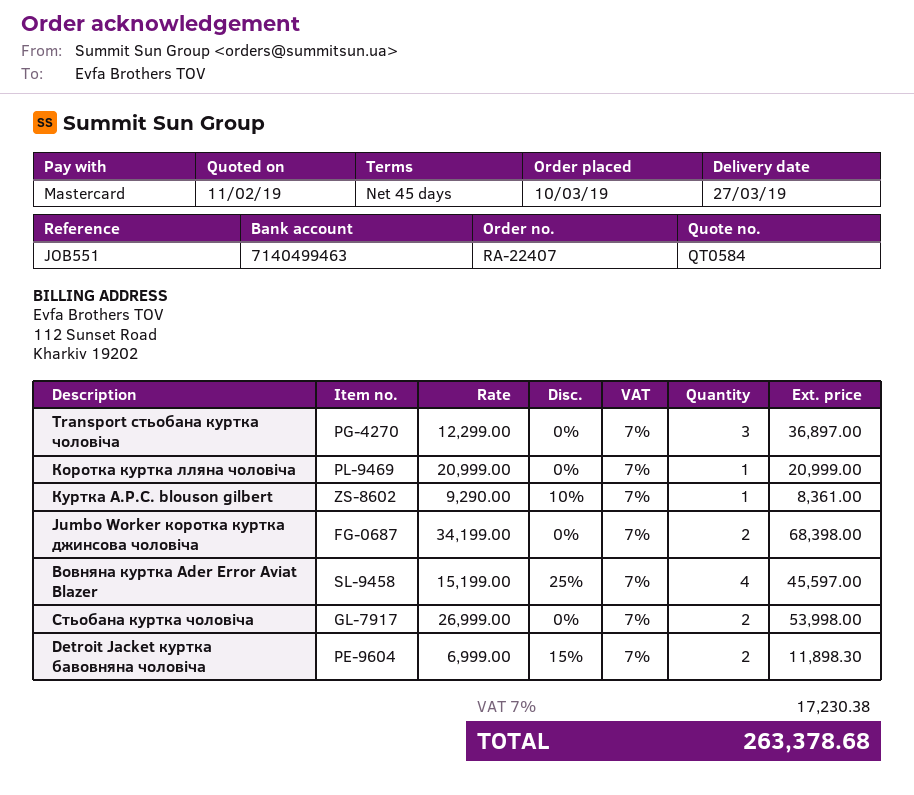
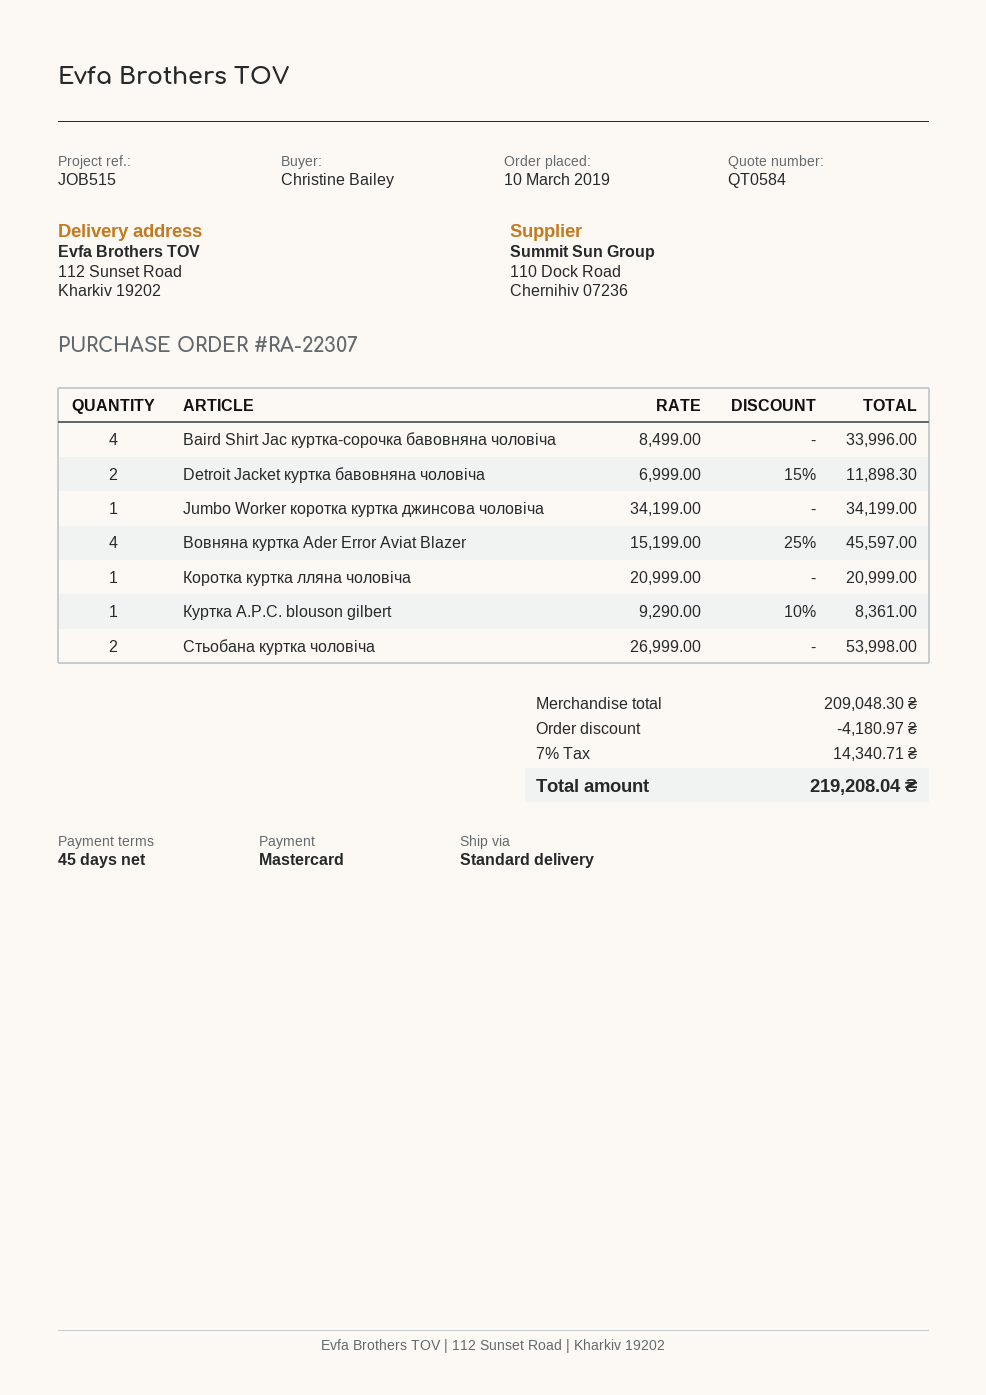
order number: RA-22407 -> RA-22307
reference: JOB551 -> JOB515
Transport стьобана куртка чоловіча: 3 x 12299.00 = 36897.00 -> none
Jumbo Worker коротка куртка джинсова чоловіча: 2 x 34199.00 = 68398.00 -> 1 x 34199.00 = 34199.00
Baird Shirt Jac куртка-сорочка бавовняна чоловіча: none -> 4 x 8499.00 = 33996.00
discount: none -> 4180.97
tax: 7% = 17230.38 -> 7% = 14340.71
total: 263378.68 -> 219208.04

